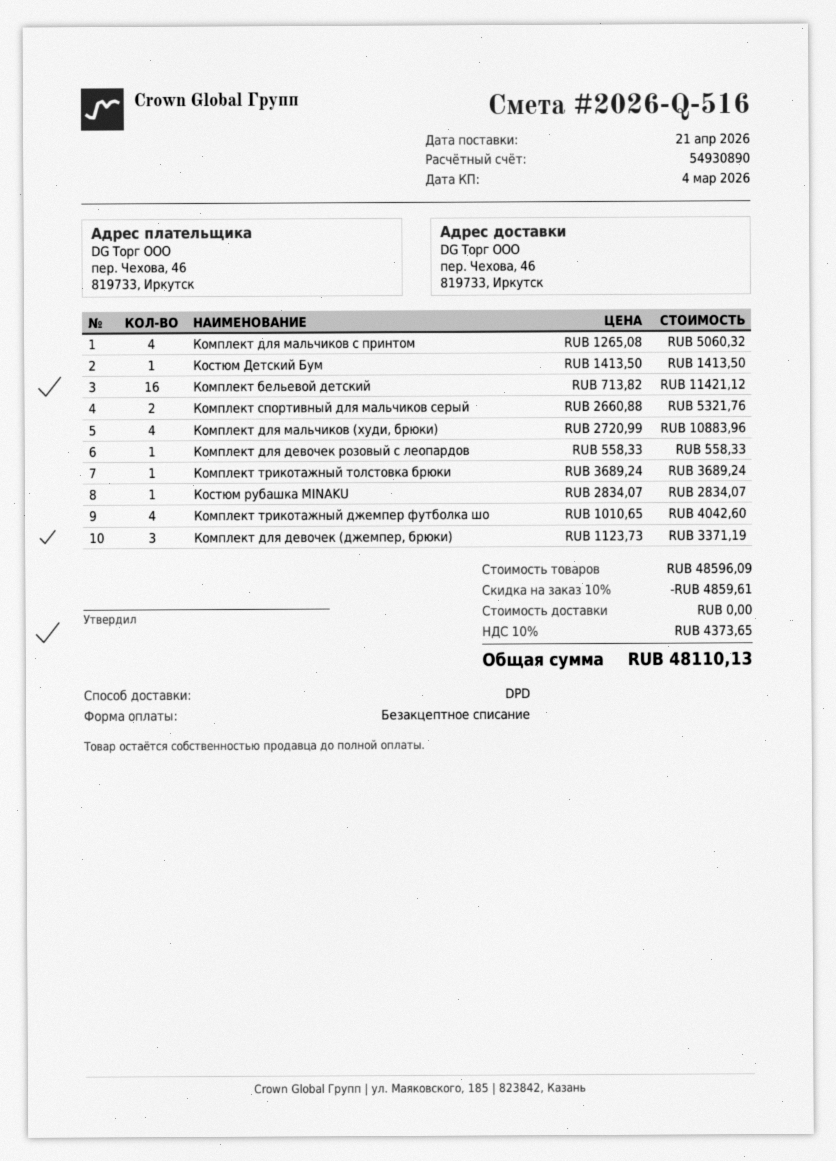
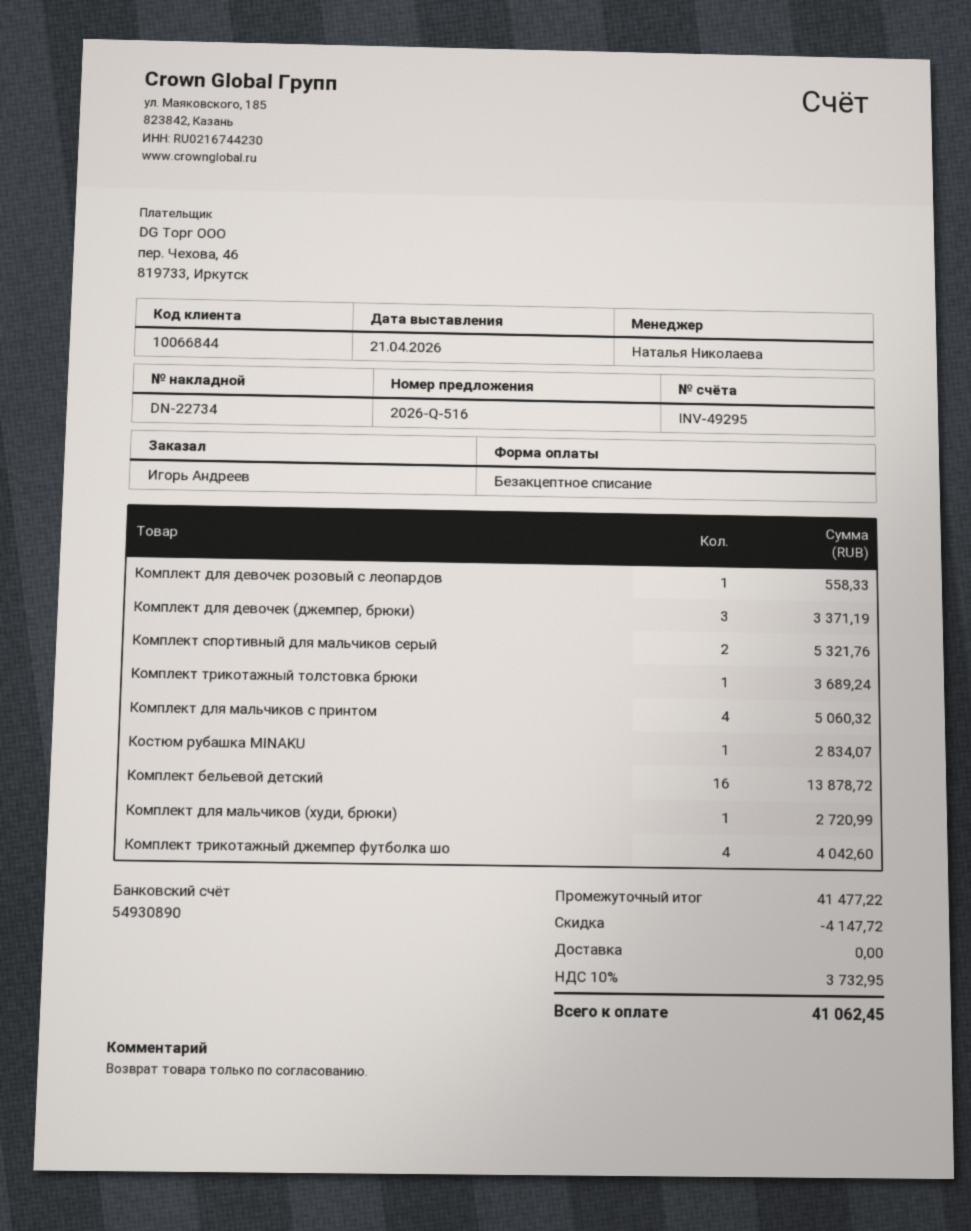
Костюм Детский Бум: 1 for 1413.50 -> none
Комплект бельевой детский: 16 for 11421.12 -> 16 for 13878.72
Комплект для мальчиков (худи, брюки): 4 for 10883.96 -> 1 for 2720.99
subtotal: 48596.09 -> 41477.22
discount: 4859.61 -> 4147.72
tax: 10% = 4373.65 -> 10% = 3732.95
total: 48110.13 -> 41062.45

